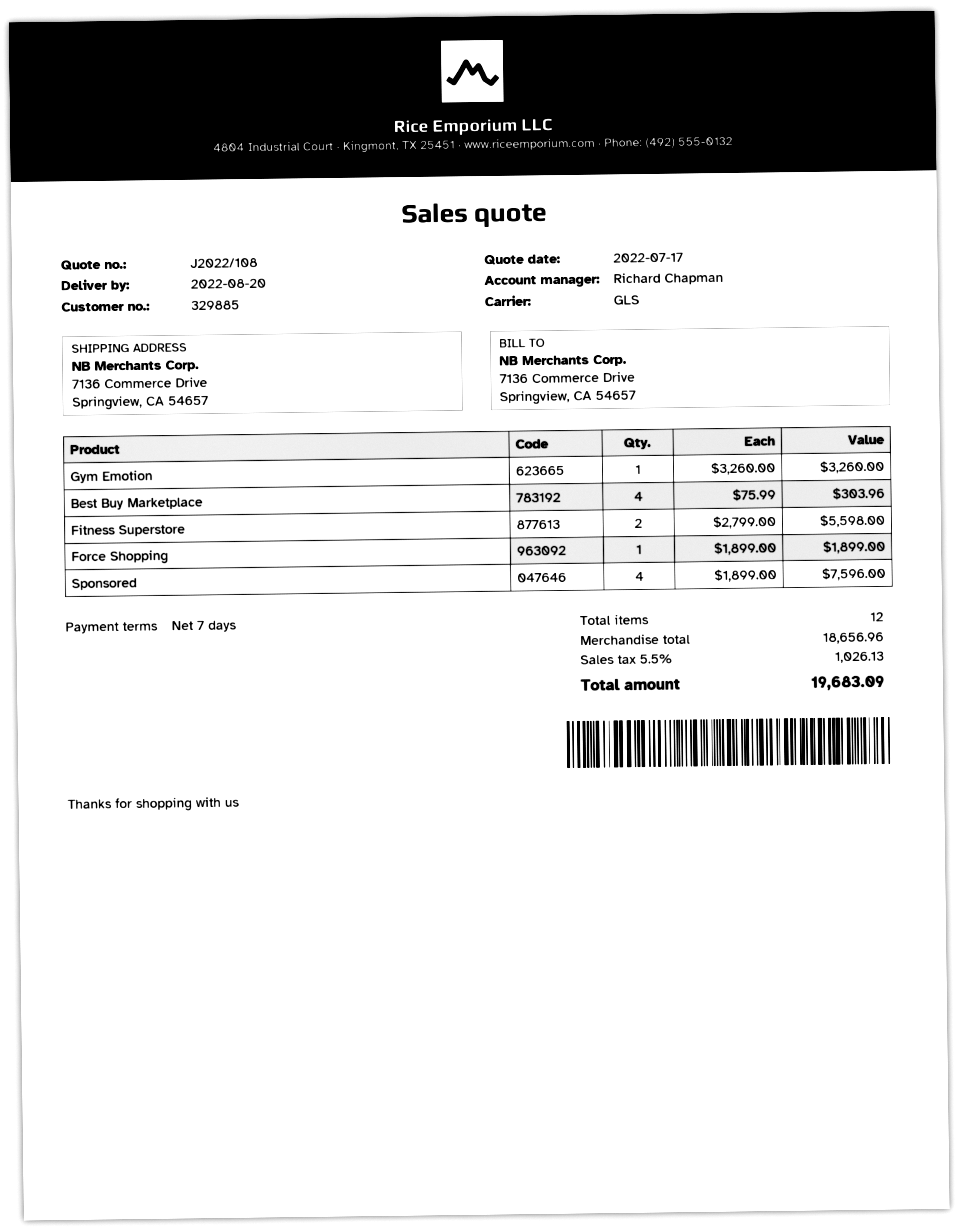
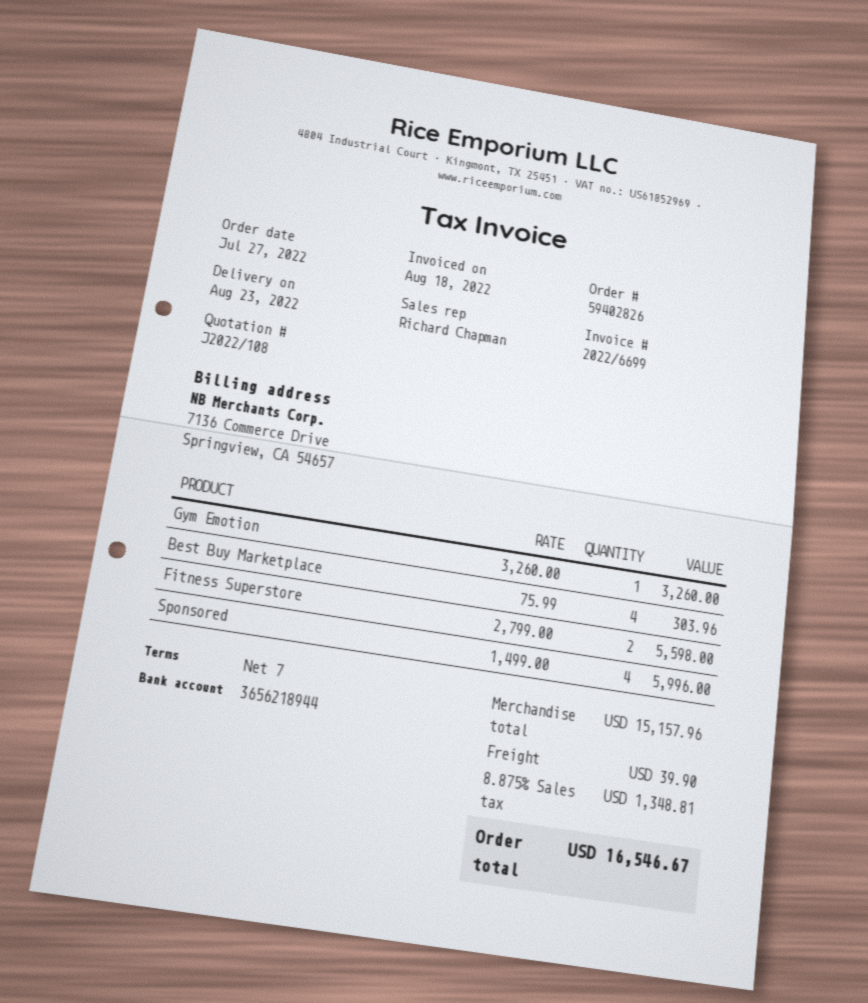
delivery date: 2022-08-20 -> 2022-08-23
Force Shopping: 1 x 1899.00 = 1899.00 -> none
Sponsored: 4 x 1899.00 = 7596.00 -> 4 x 1499.00 = 5996.00
subtotal: 18656.96 -> 15157.96
shipping: none -> 39.90
tax: 5.5% = 1026.13 -> 8.875% = 1348.81
total: 19683.09 -> 16546.67

